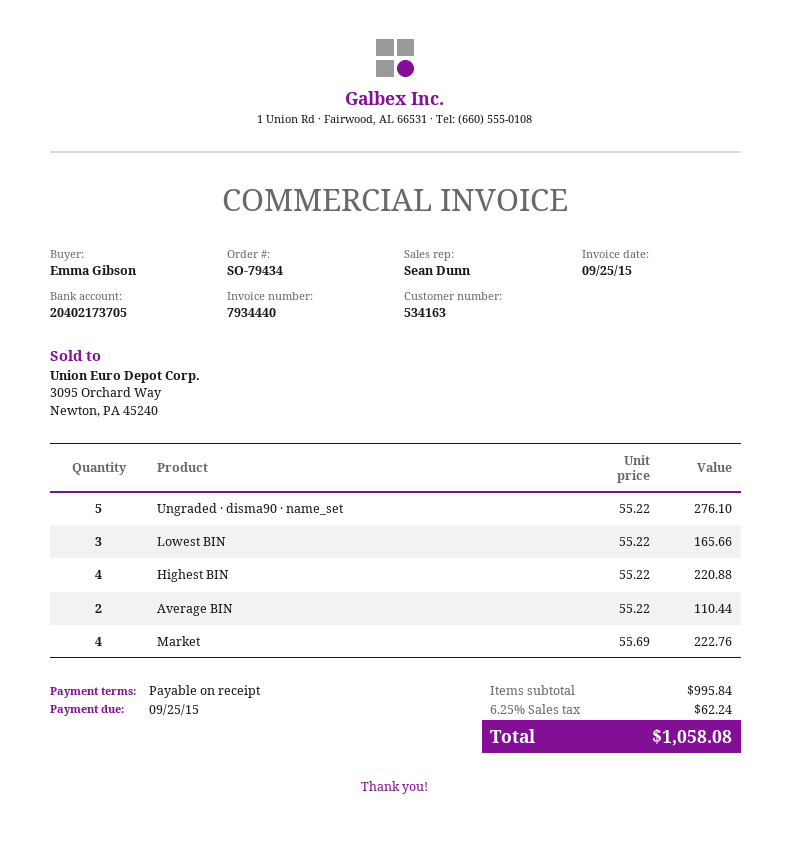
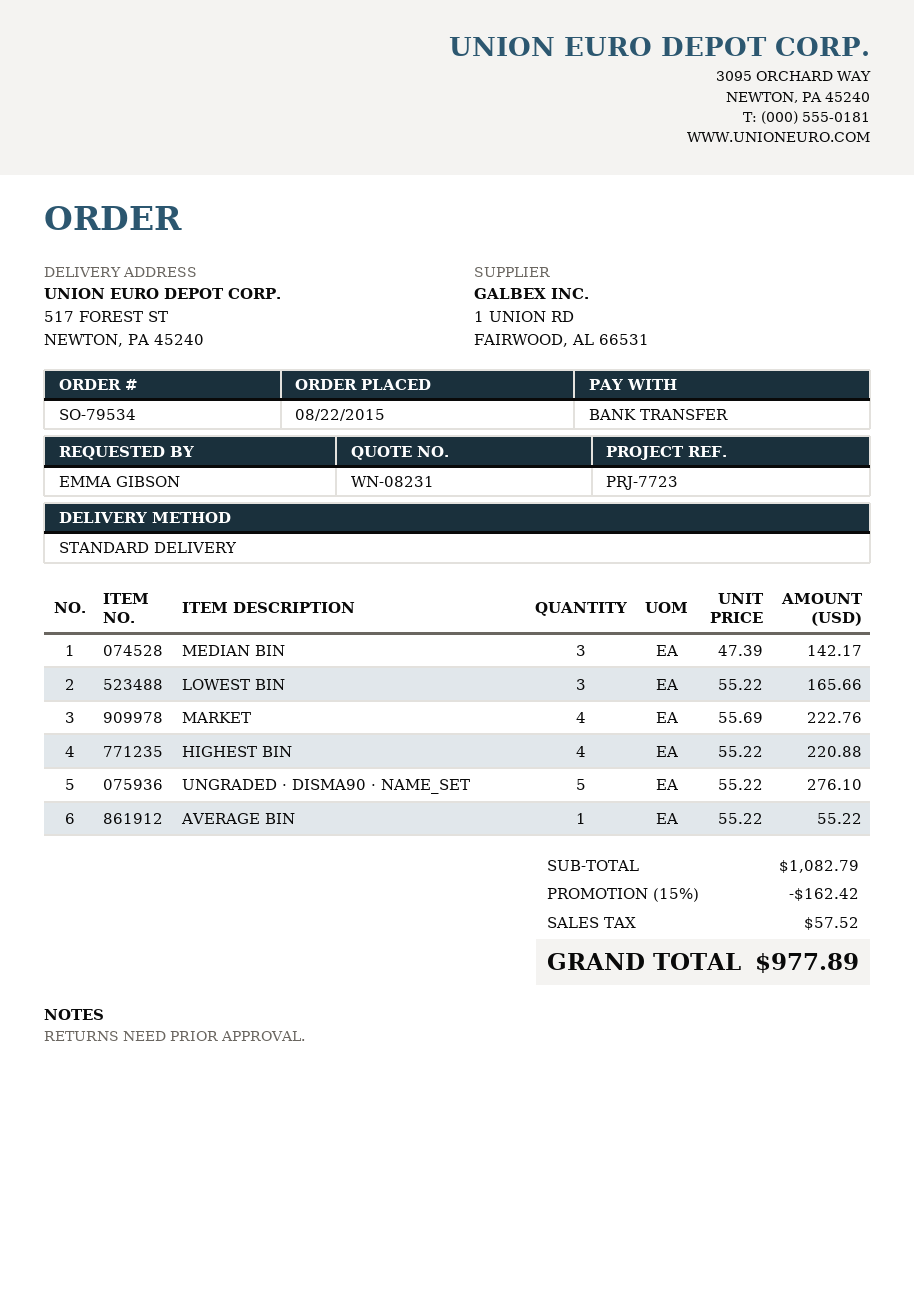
order number: SO-79434 -> SO-79534
Average BIN: 2 x 55.22 = 110.44 -> 1 x 55.22 = 55.22
MEDIAN BIN: none -> 3 x 47.39 = 142.17
subtotal: 995.84 -> 1082.79
discount: none -> 15% = 162.42
tax: 62.24 -> 57.52
total: 1058.08 -> 977.89

